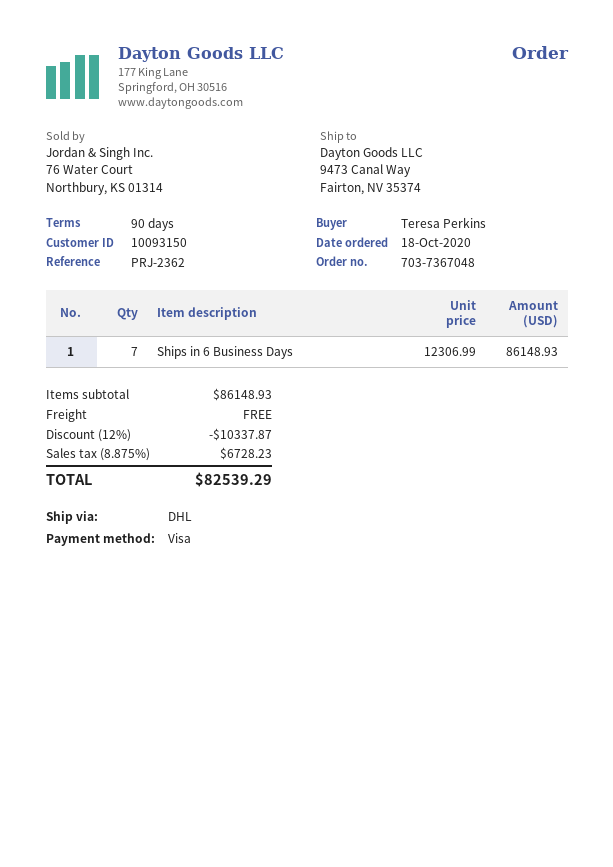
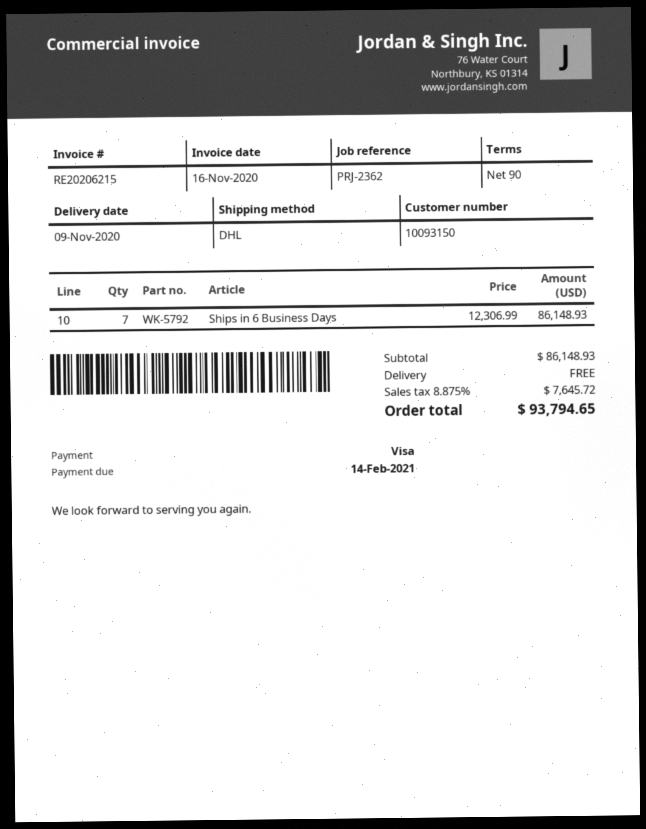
discount: 12% = 10337.87 -> none
tax: 8.875% = 6728.23 -> 8.875% = 7645.72
total: 82539.29 -> 93794.65

